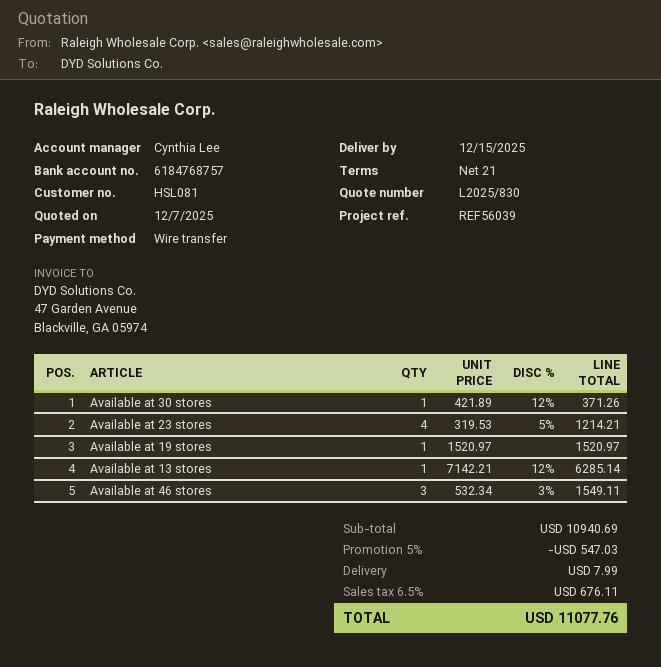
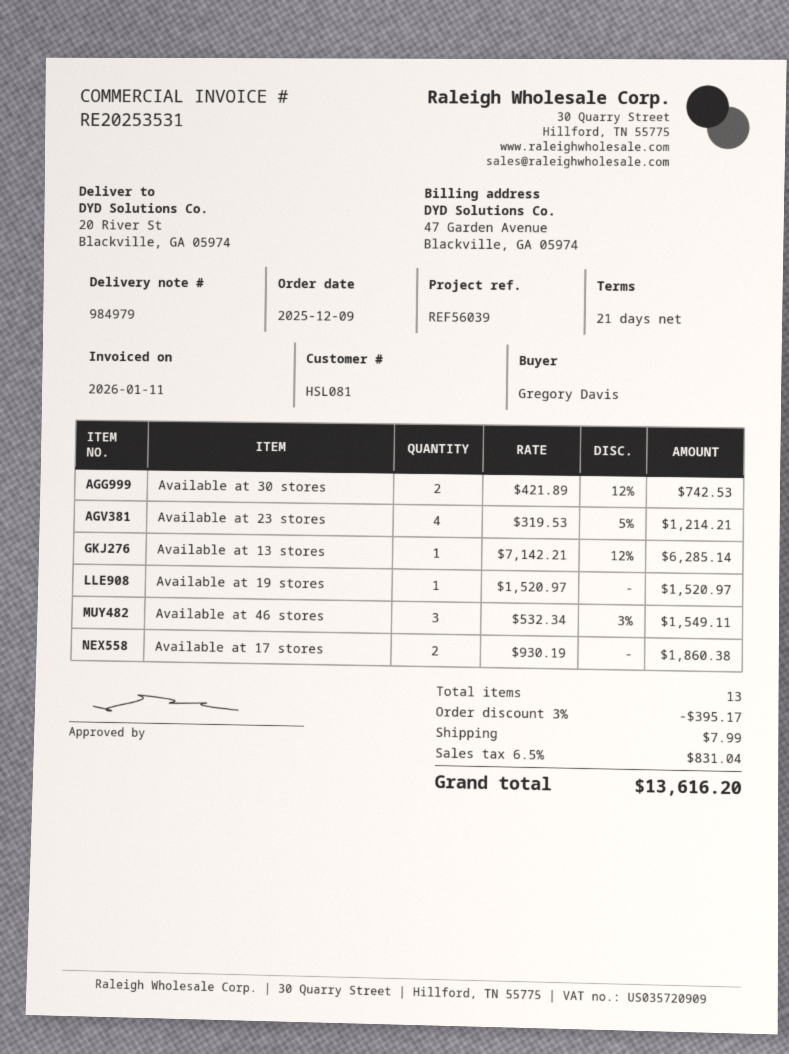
Available at 30 stores: 1 x 421.89 - 12% = 371.26 -> 2 x 421.89 - 12% = 742.53
Available at 17 stores: none -> 2 x 930.19 = 1860.38
discount: 5% = 547.03 -> 3% = 395.17
tax: 6.5% = 676.11 -> 6.5% = 831.04
total: 11077.76 -> 13616.20

